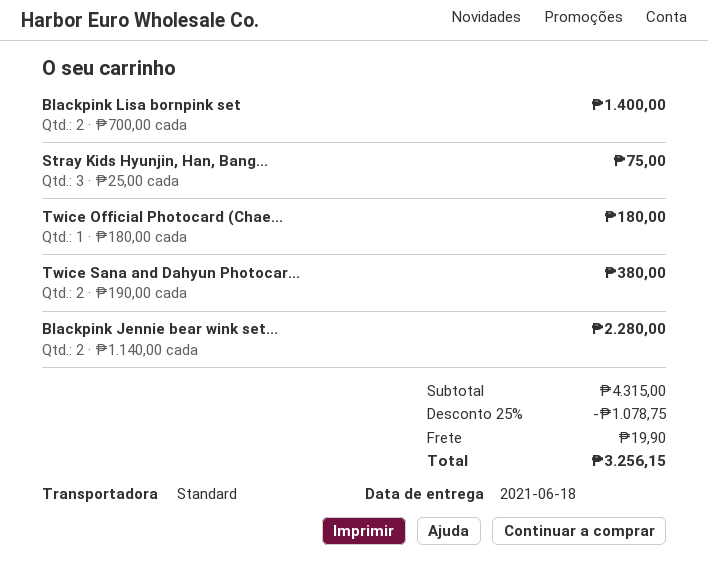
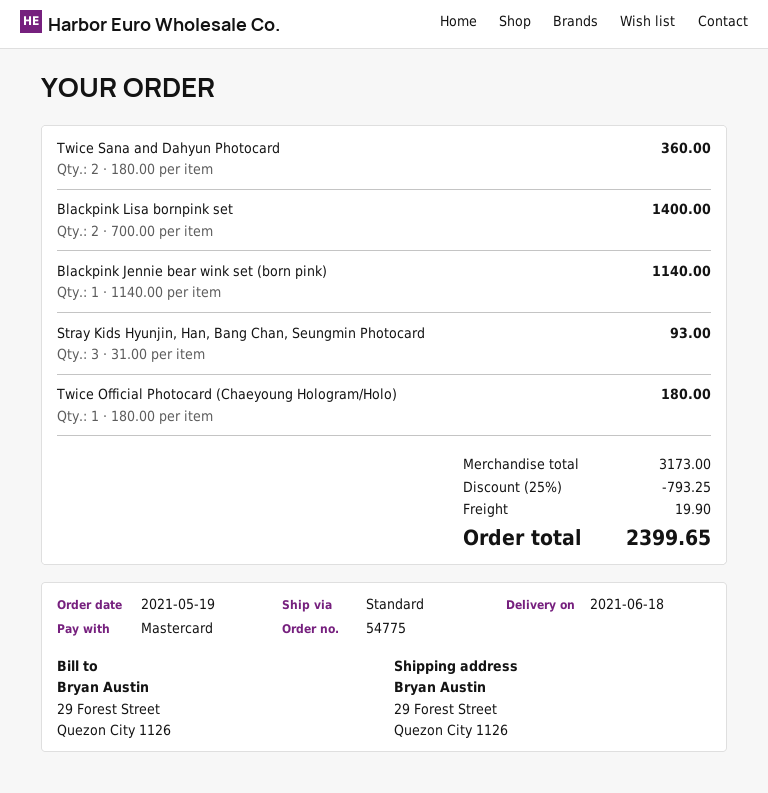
Stray Kids Hyunjin, Han, Bang...: 3 x 25.00 = 75.00 -> 3 x 31.00 = 93.00
Twice Sana and Dahyun Photocar...: 2 x 190.00 = 380.00 -> 2 x 180.00 = 360.00
Blackpink Jennie bear wink set...: 2 x 1140.00 = 2280.00 -> 1 x 1140.00 = 1140.00
subtotal: 4315.00 -> 3173.00
discount: 25% = 1078.75 -> 25% = 793.25
total: 3256.15 -> 2399.65

